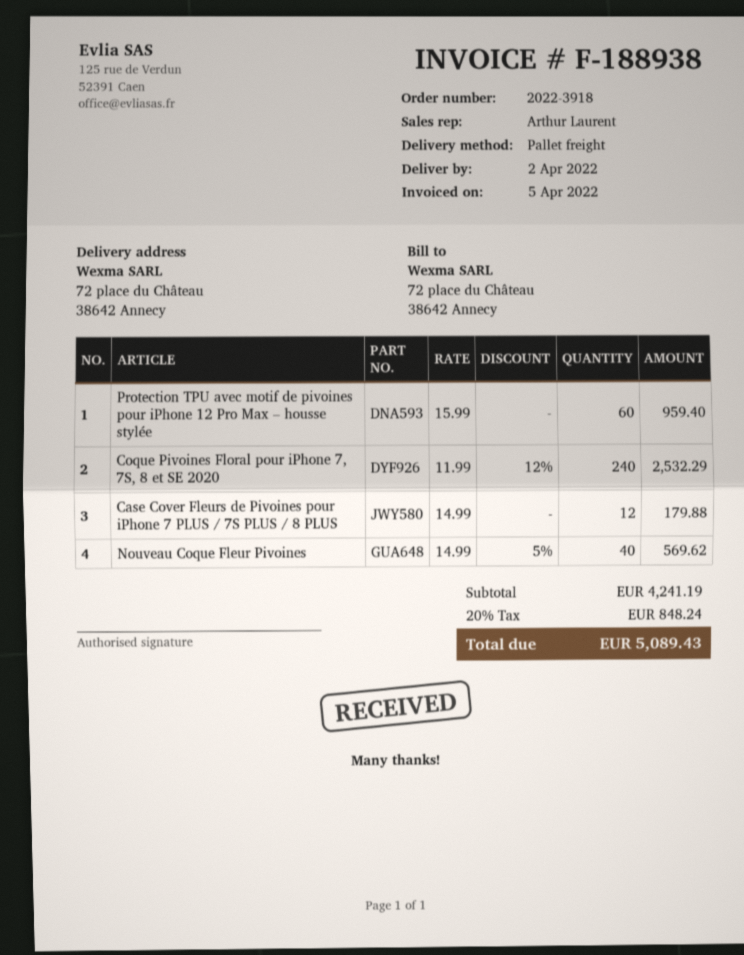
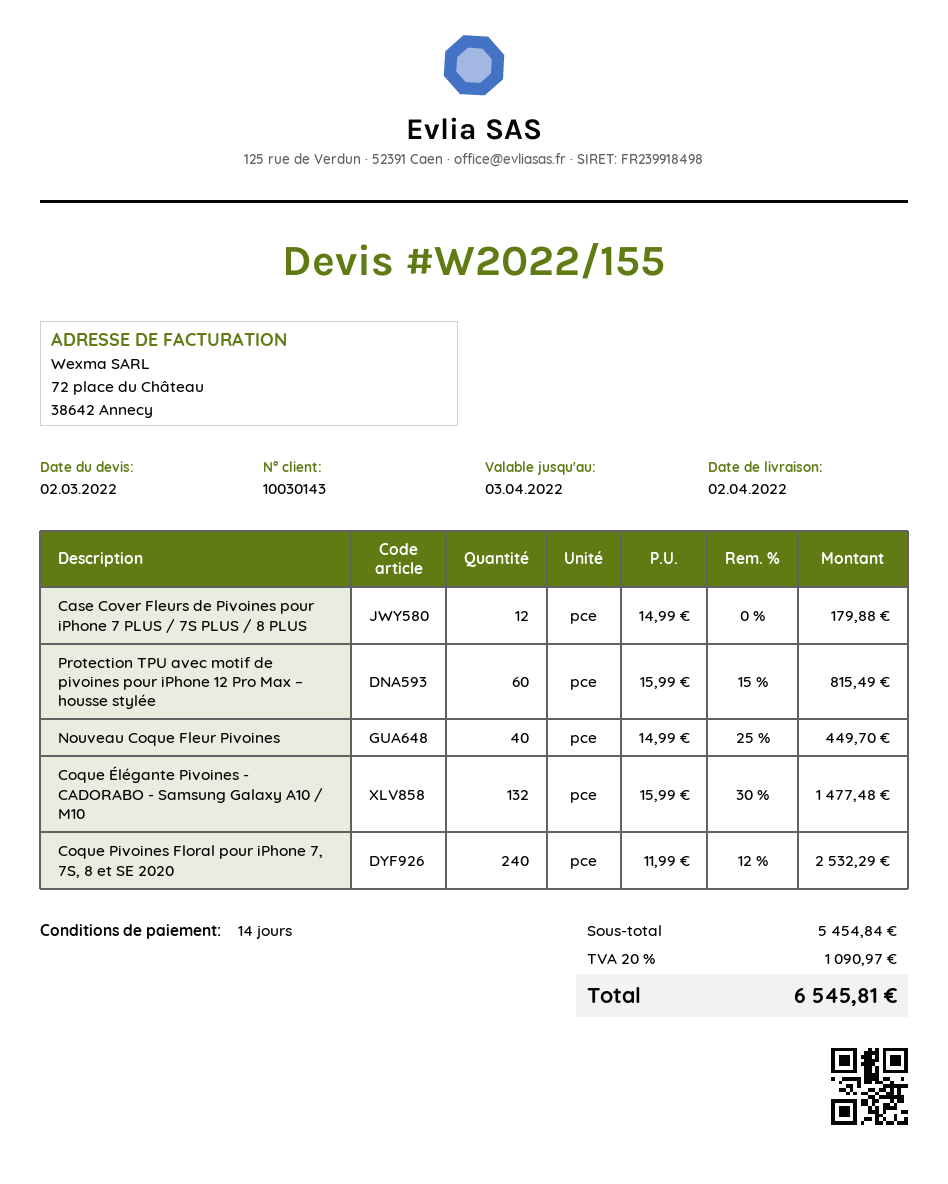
Protection TPU avec motif de pivoines pour iPhone 12 Pro Max – housse stylée: 60 x 15.99 = 959.40 -> 60 x 15.99 - 15% = 815.49
Nouveau Coque Fleur Pivoines: 40 x 14.99 - 5% = 569.62 -> 40 x 14.99 - 25% = 449.70
Coque Élégante Pivoines - CADORABO - Samsung Galaxy A10 / M10: none -> 132 x 15.99 - 30% = 1477.48
subtotal: 4241.19 -> 5454.84
tax: 20% = 848.24 -> 20% = 1090.97
total: 5089.43 -> 6545.81

